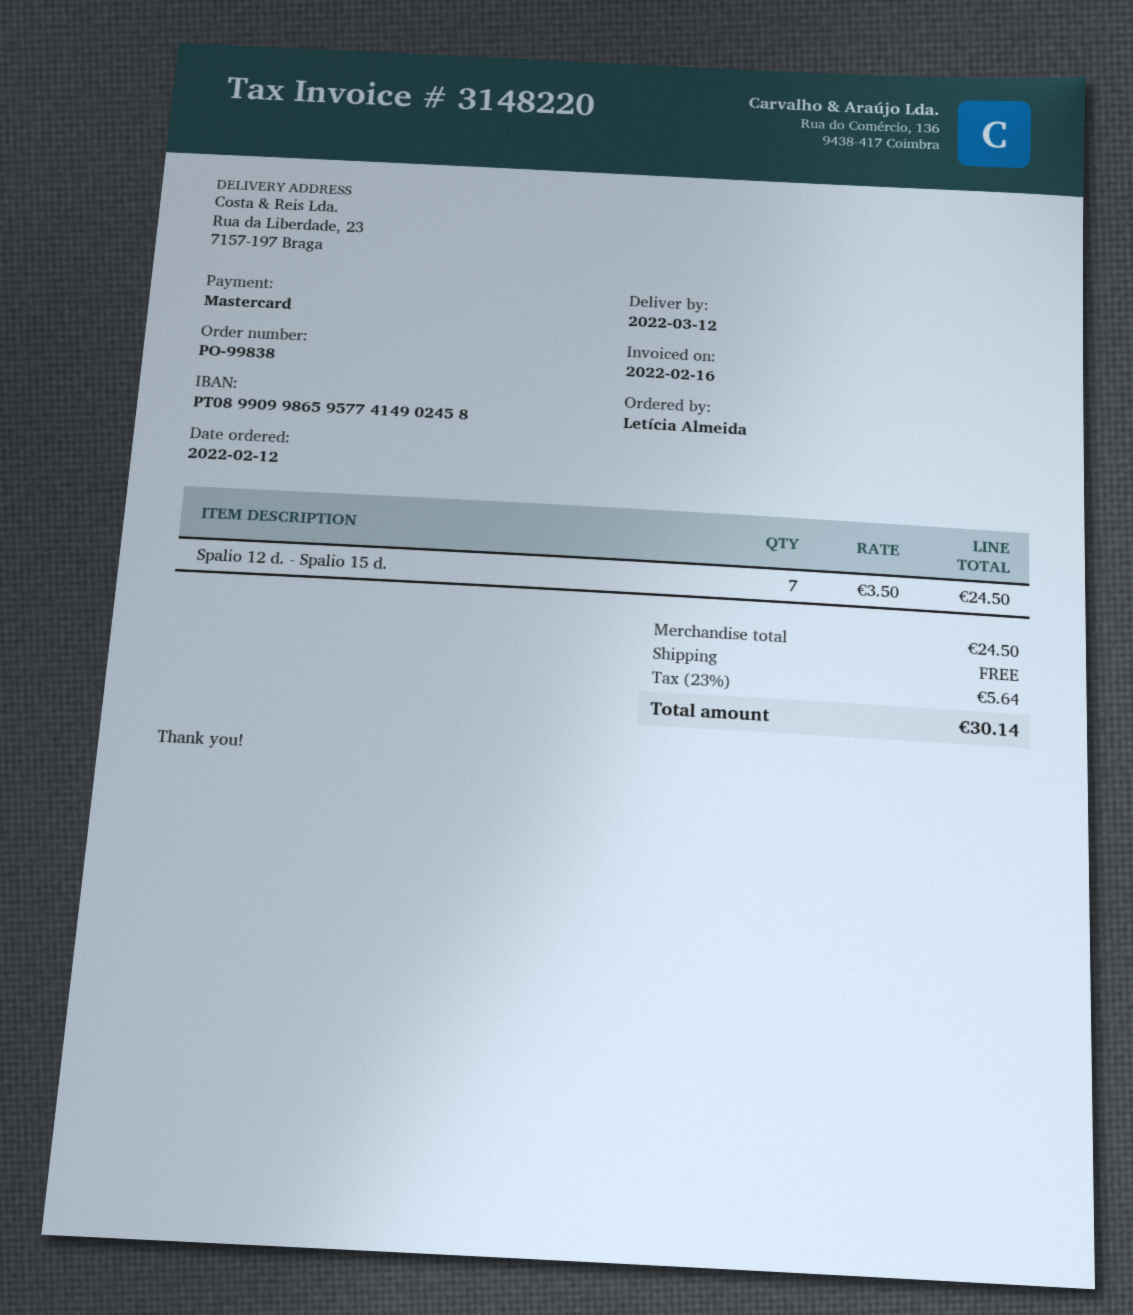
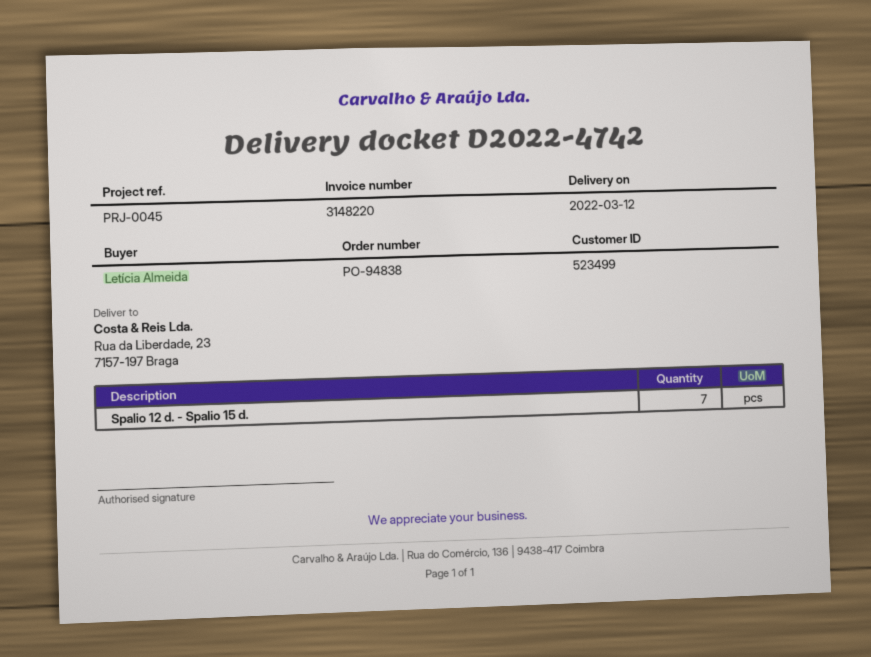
order number: PO-99838 -> PO-94838

